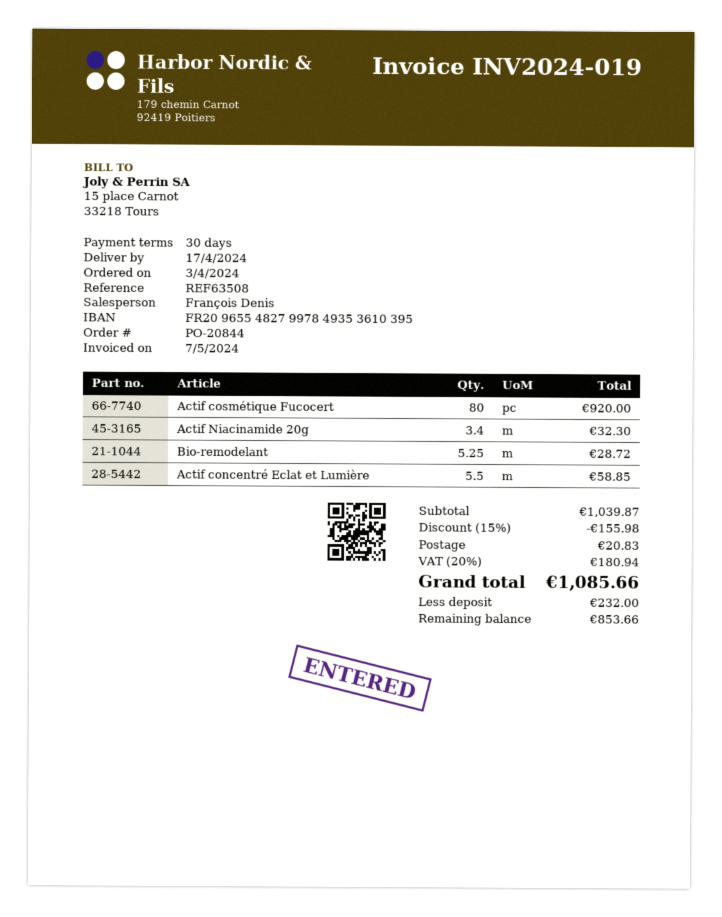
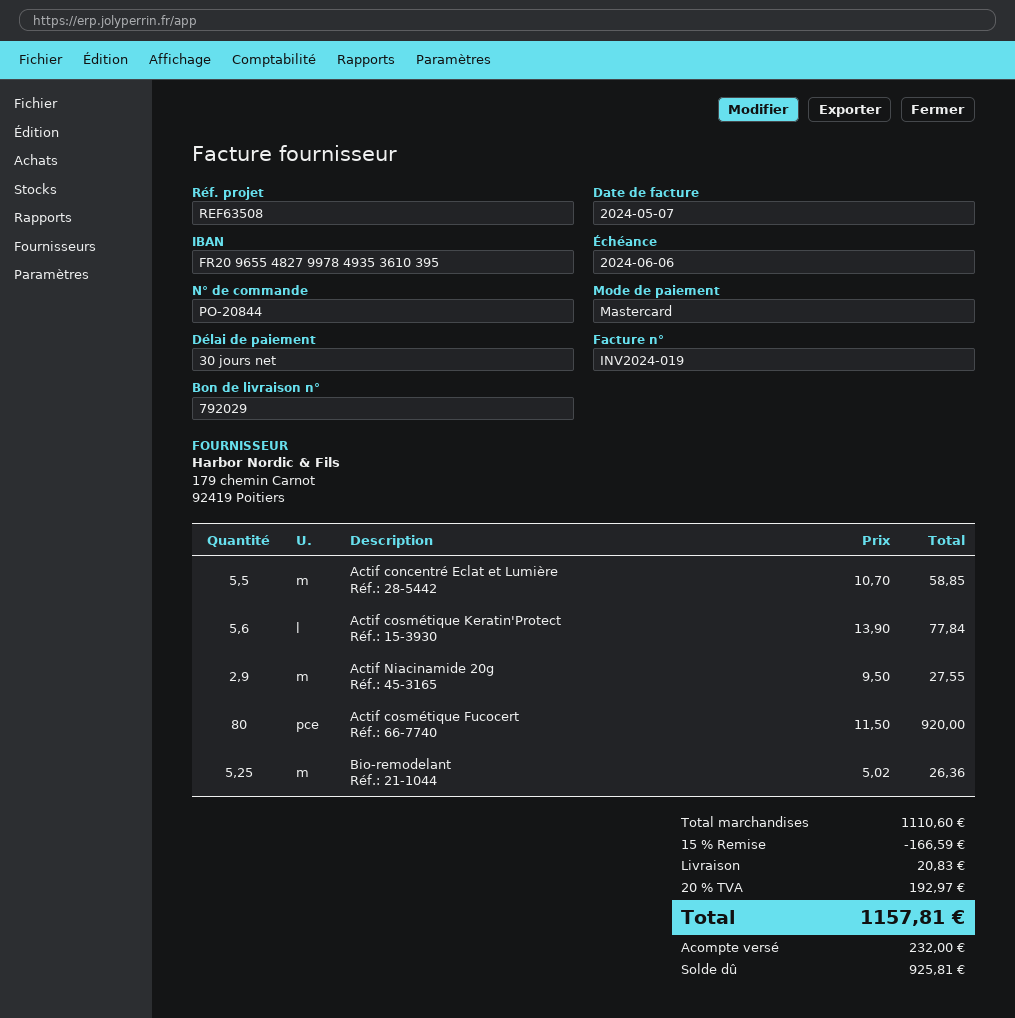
Actif Niacinamide 20g: 3.4 for 32.30 -> 2.9 for 27.55
Bio-remodelant: 5.25 for 28.72 -> 5.25 for 26.36
Actif cosmétique Keratin'Protect: none -> 5.6 for 77.84
subtotal: 1039.87 -> 1110.60
discount: 15% = 155.98 -> 15% = 166.59
tax: 20% = 180.94 -> 20% = 192.97
total: 1085.66 -> 1157.81
balance: 853.66 -> 925.81

